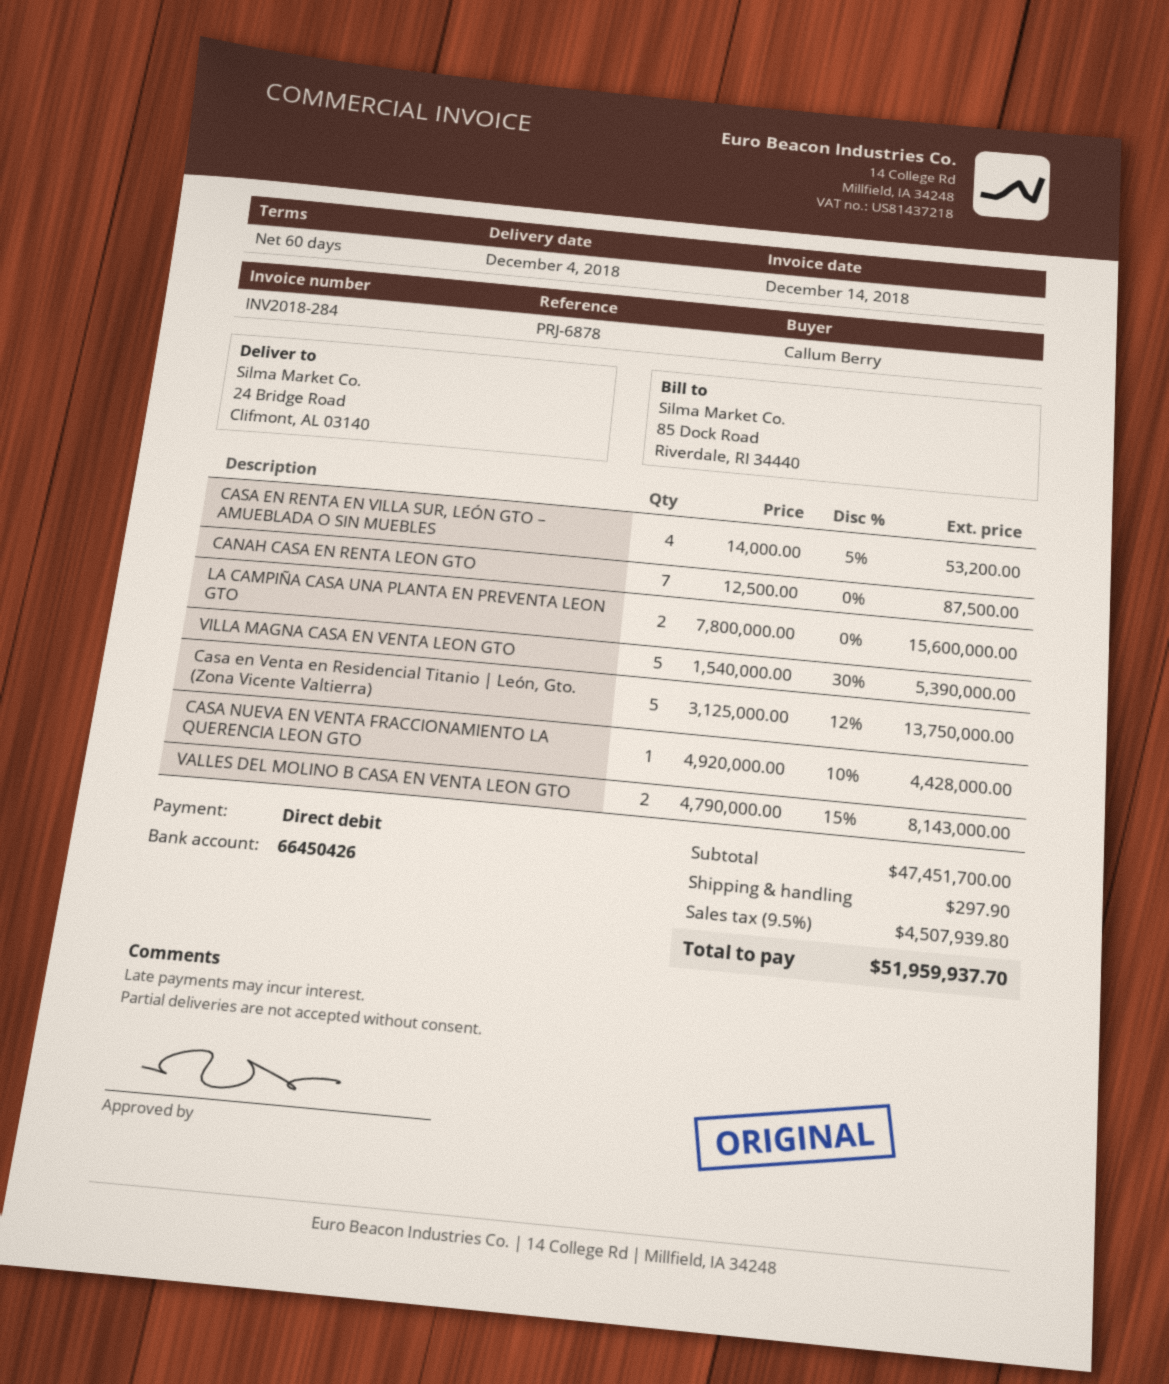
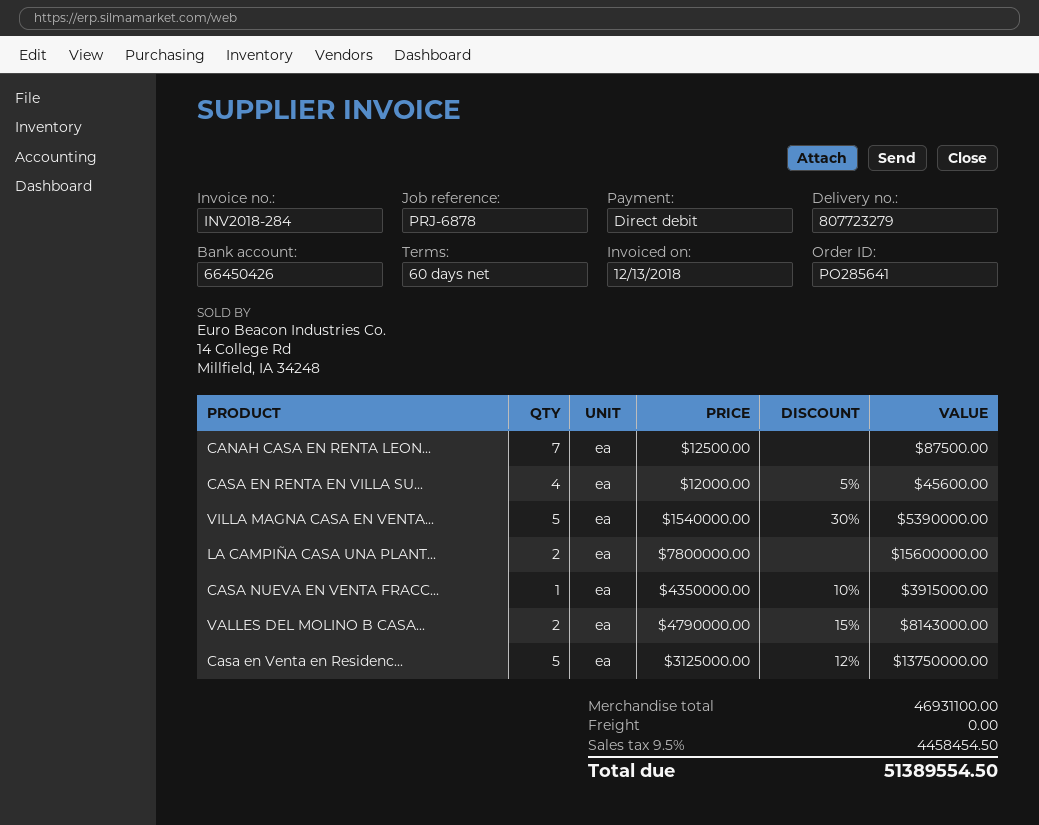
invoice date: 2018-12-14 -> 2018-12-13
CASA EN RENTA EN VILLA SUR, LEÓN GTO – AMUEBLADA O SIN MUEBLES: 4 x 14000.00 - 5% = 53200.00 -> 4 x 12000.00 - 5% = 45600.00
CASA NUEVA EN VENTA FRACCIONAMIENTO LA QUERENCIA LEON GTO: 1 x 4920000.00 - 10% = 4428000.00 -> 1 x 4350000.00 - 10% = 3915000.00
subtotal: 47451700.00 -> 46931100.00
shipping: 297.90 -> 0.00
tax: 9.5% = 4507939.80 -> 9.5% = 4458454.50
total: 51959937.70 -> 51389554.50

